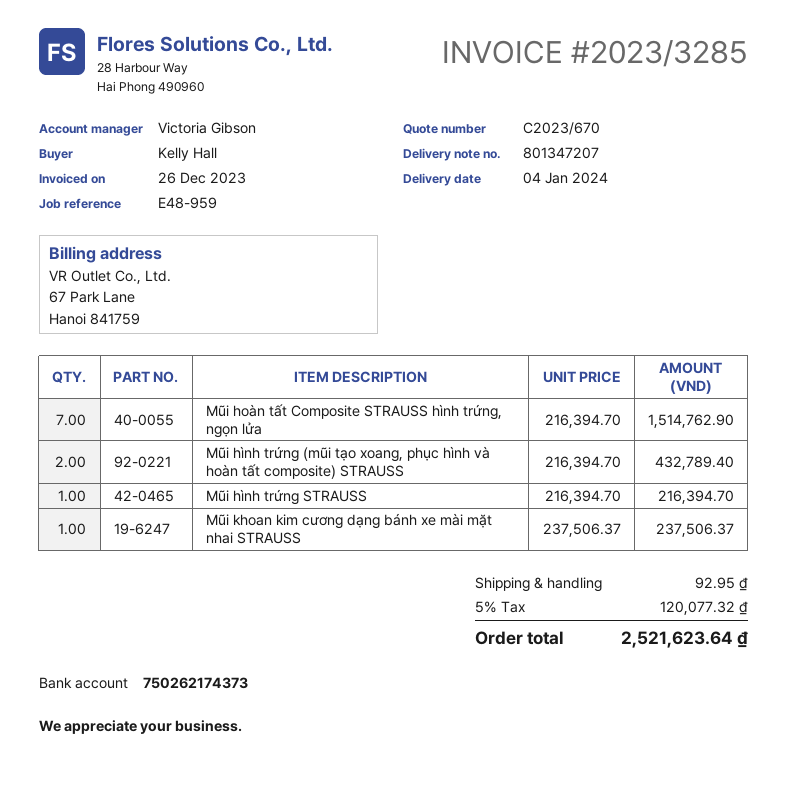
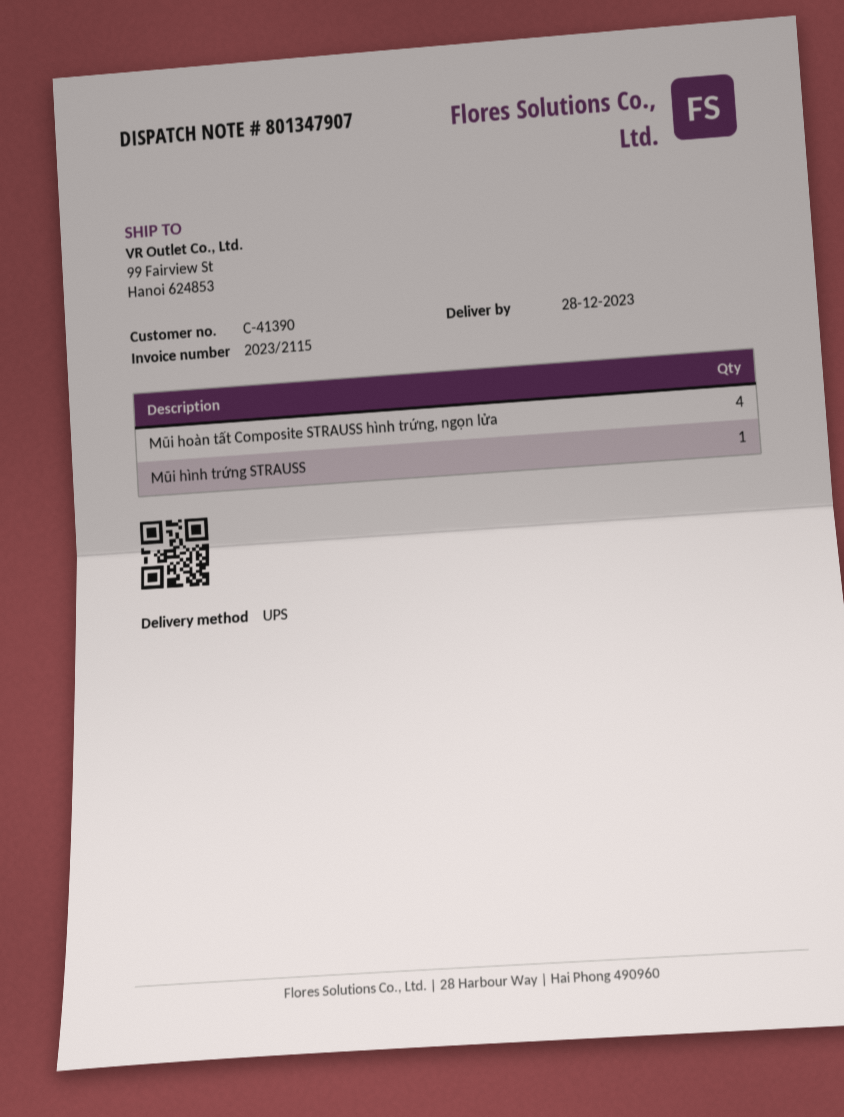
delivery note number: 801347207 -> 801347907
delivery date: 2024-01-04 -> 2023-12-28
invoice number: 2023/3285 -> 2023/2115
Mũi hoàn tất Composite STRAUSS hình trứng, ngọn lửa: 7 -> 4
Mũi hình trứng (mũi tạo xoang, phục hình và hoàn tất composite) STRAUSS: 2 -> none
Mũi khoan kim cương dạng bánh xe mài mặt nhai STRAUSS: 1 -> none

